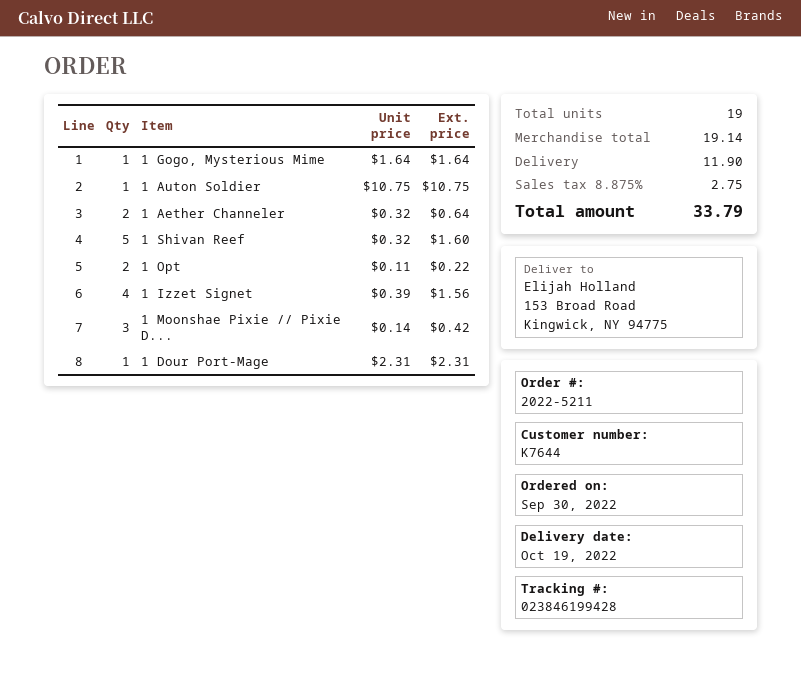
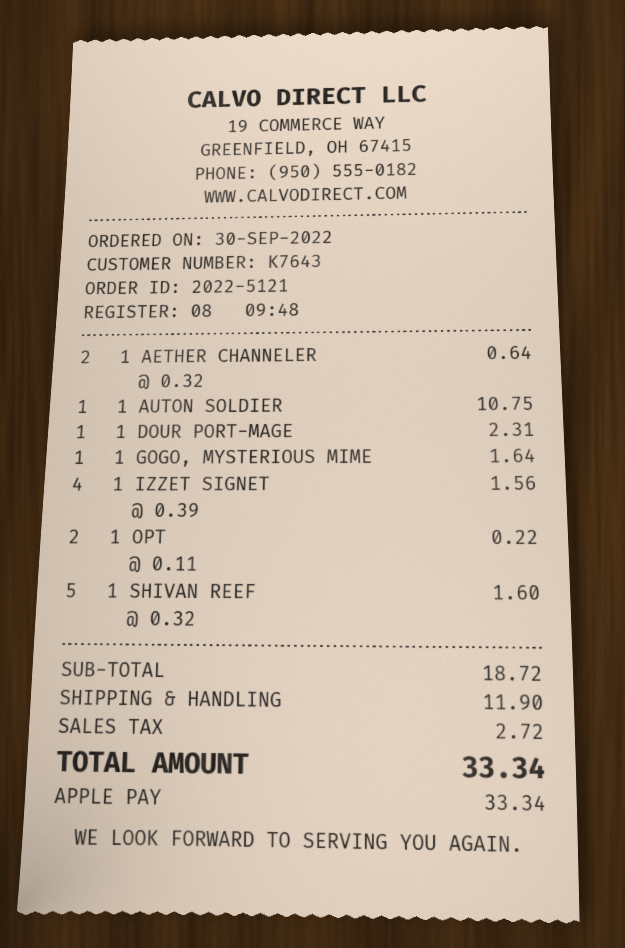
order number: 2022-5211 -> 2022-5121
customer number: K7644 -> K7643
1 Moonshae Pixie // Pixie D...: 3 x 0.14 = 0.42 -> none
subtotal: 19.14 -> 18.72
tax: 2.75 -> 2.72
total: 33.79 -> 33.34

